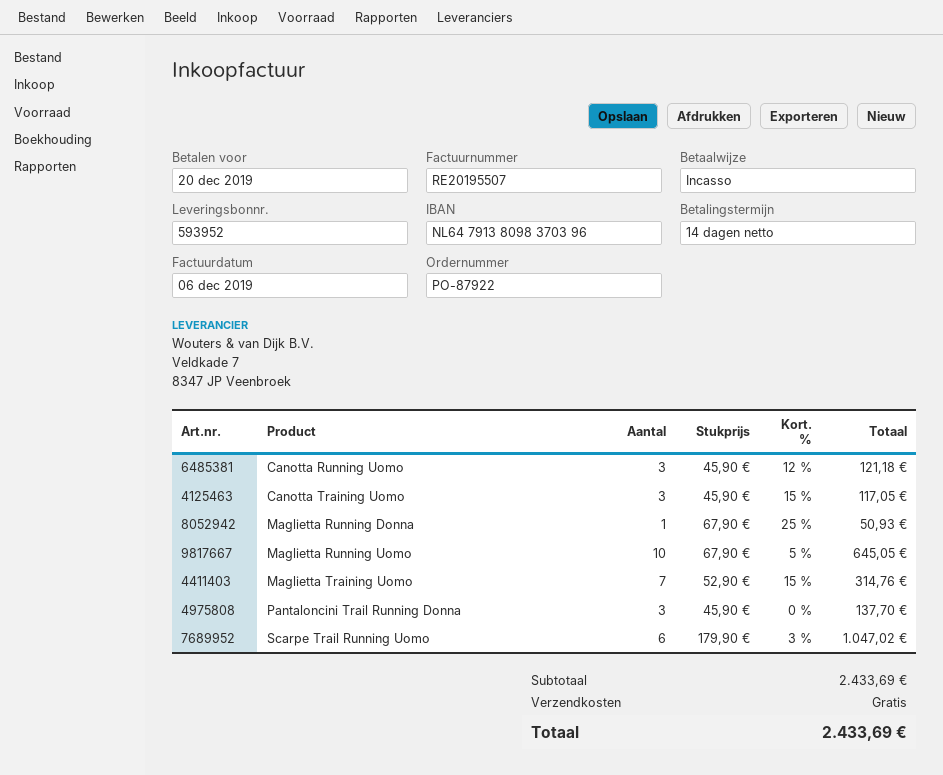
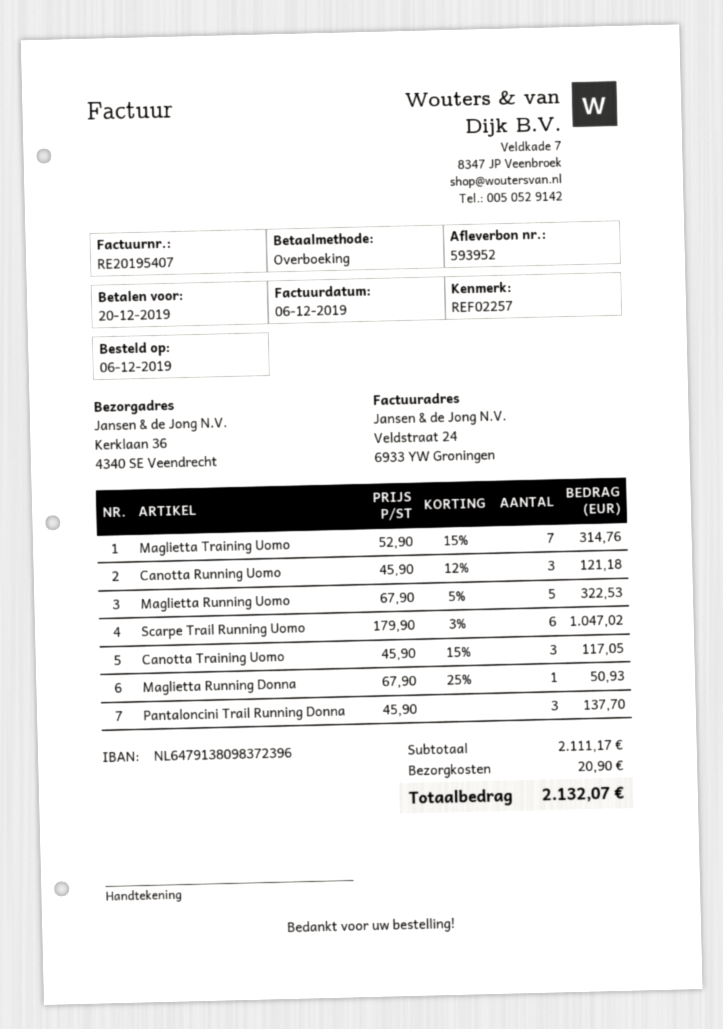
invoice number: RE20195507 -> RE20195407
payment method: direct debit -> bank transfer
bank account: NL6479138098370396 -> NL6479138098372396
Maglietta Running Uomo: 10 x 67.90 - 5% = 645.05 -> 5 x 67.90 - 5% = 322.53
subtotal: 2433.69 -> 2111.17
shipping: 0.00 -> 20.90
total: 2433.69 -> 2132.07

